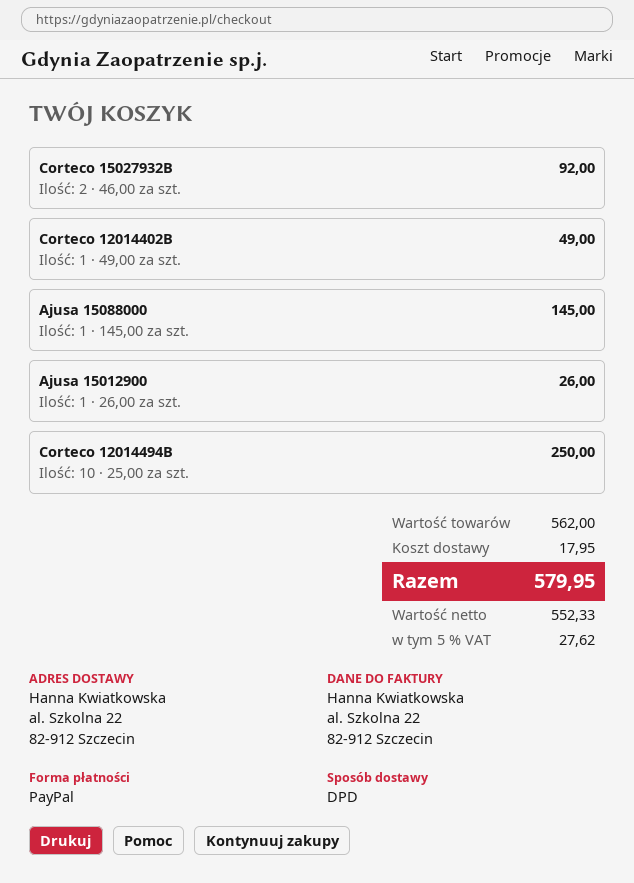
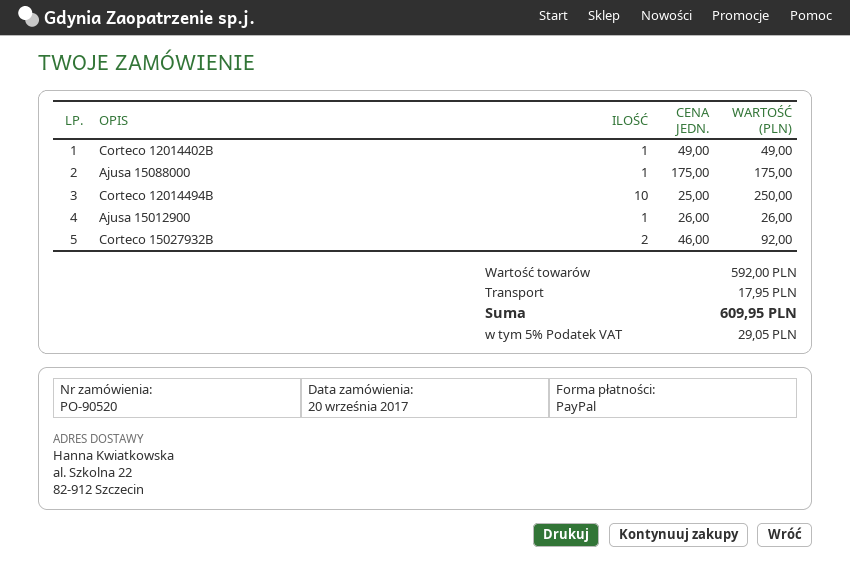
Ajusa 15088000: 1 x 145.00 = 145.00 -> 1 x 175.00 = 175.00
subtotal: 562.00 -> 592.00
tax: 5% = 27.62 -> 5% = 29.05
total: 579.95 -> 609.95

